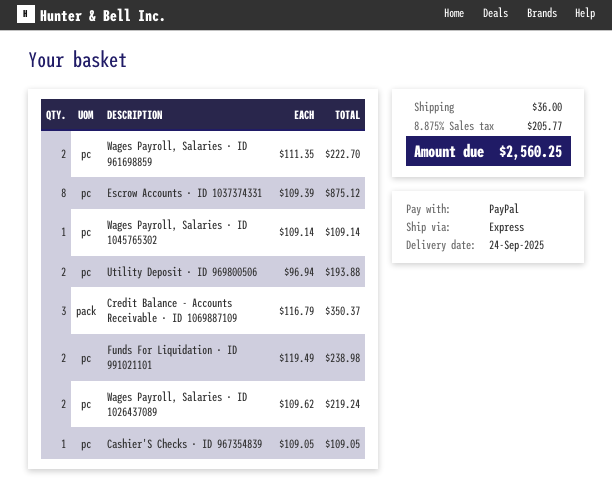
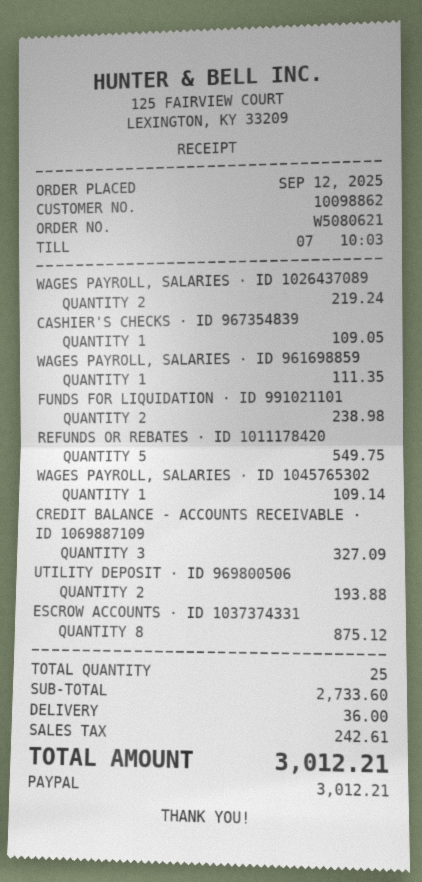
Wages Payroll, Salaries · ID 961698859: 2 for 222.70 -> 1 for 111.35
Credit Balance - Accounts Receivable · ID 1069887109: 3 for 350.37 -> 3 for 327.09
REFUNDS OR REBATES · ID 1011178420: none -> 5 for 549.75
tax: 205.77 -> 242.61
total: 2560.25 -> 3012.21

